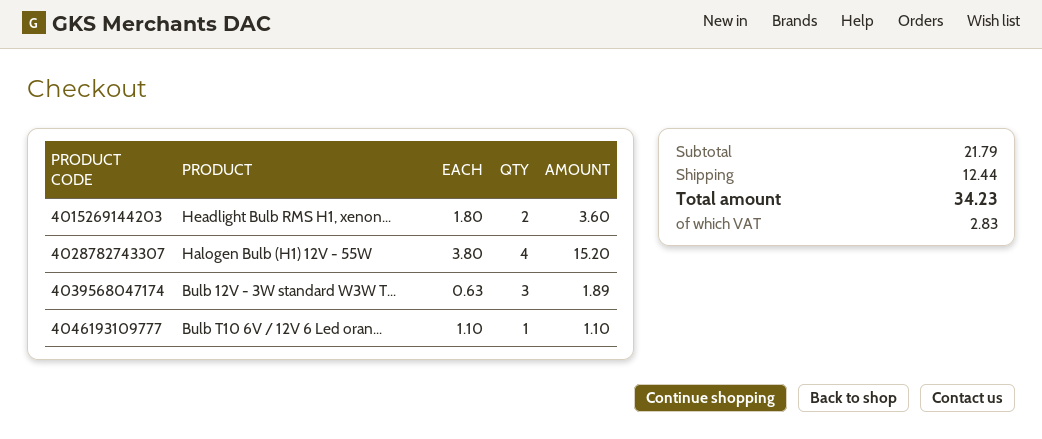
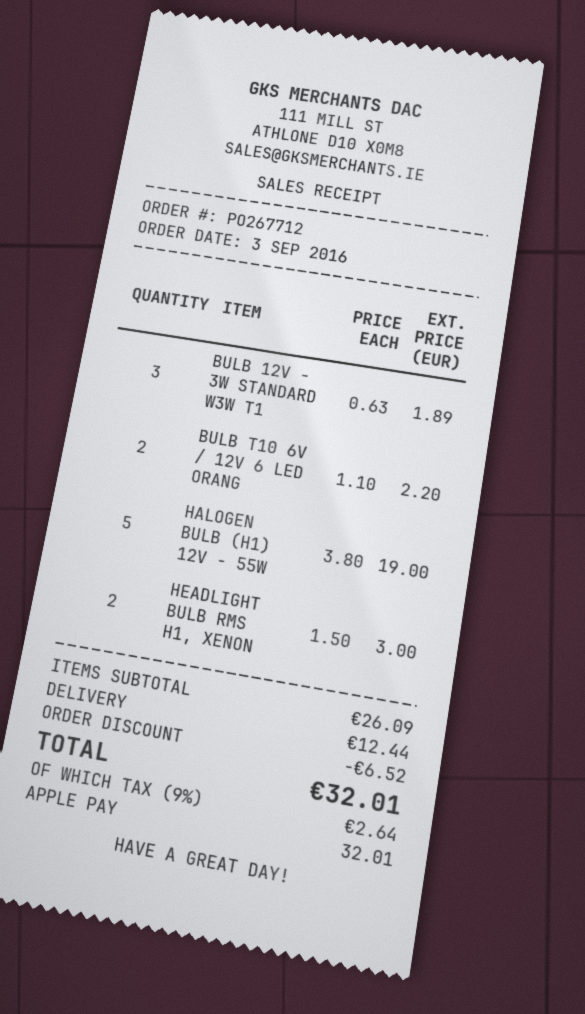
Headlight Bulb RMS H1, xenon...: 2 x 1.80 = 3.60 -> 2 x 1.50 = 3.00
Halogen Bulb (H1) 12V - 55W: 4 x 3.80 = 15.20 -> 5 x 3.80 = 19.00
Bulb T10 6V / 12V 6 Led oran...: 1 x 1.10 = 1.10 -> 2 x 1.10 = 2.20
subtotal: 21.79 -> 26.09
discount: none -> 6.52
tax: 2.83 -> 2.64
total: 34.23 -> 32.01

